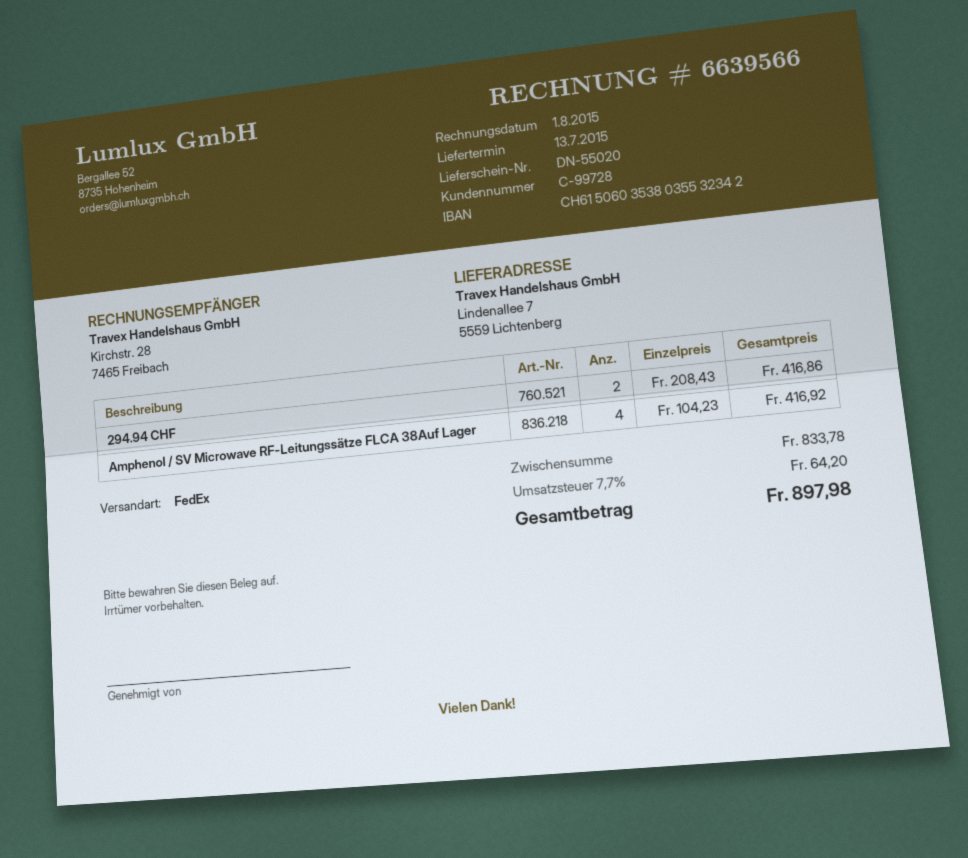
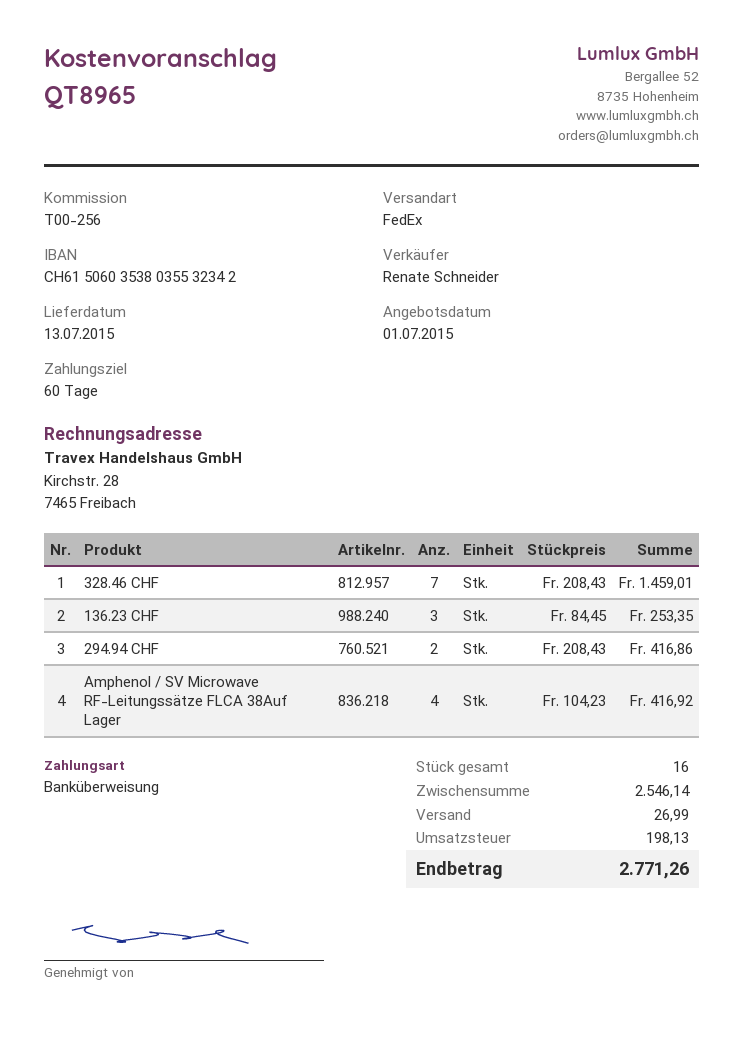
328.46 CHF: none -> 7 x 208.43 = 1459.01
136.23 CHF: none -> 3 x 84.45 = 253.35
subtotal: 833.78 -> 2546.14
shipping: none -> 26.99
tax: 64.20 -> 198.13
total: 897.98 -> 2771.26

